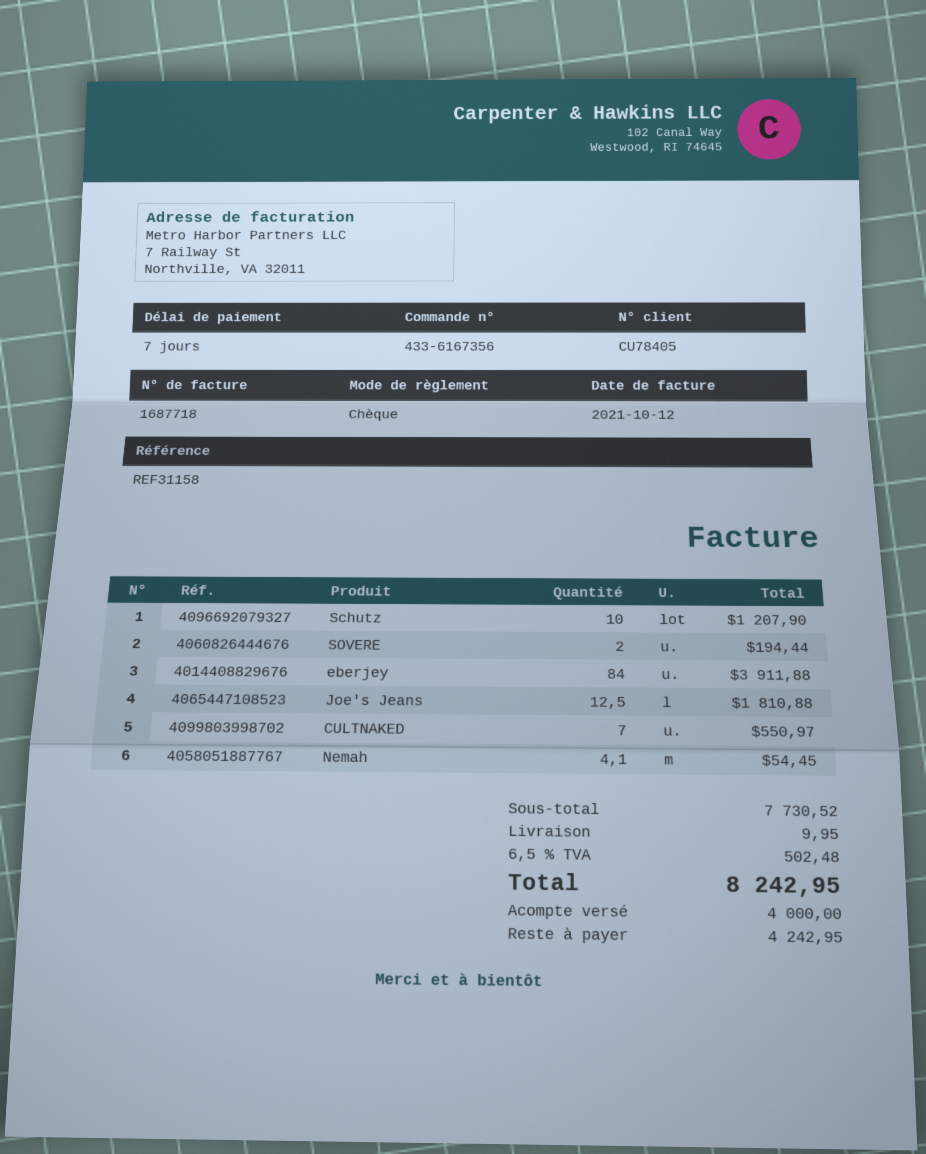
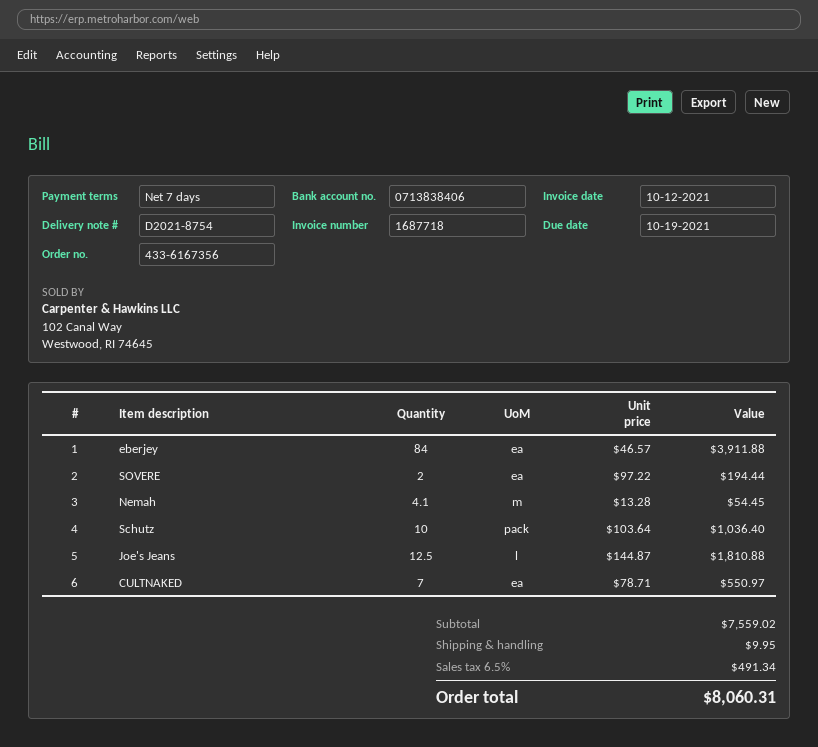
Schutz: 10 for 1207.90 -> 10 for 1036.40
subtotal: 7730.52 -> 7559.02
tax: 6.5% = 502.48 -> 6.5% = 491.34
total: 8242.95 -> 8060.31

